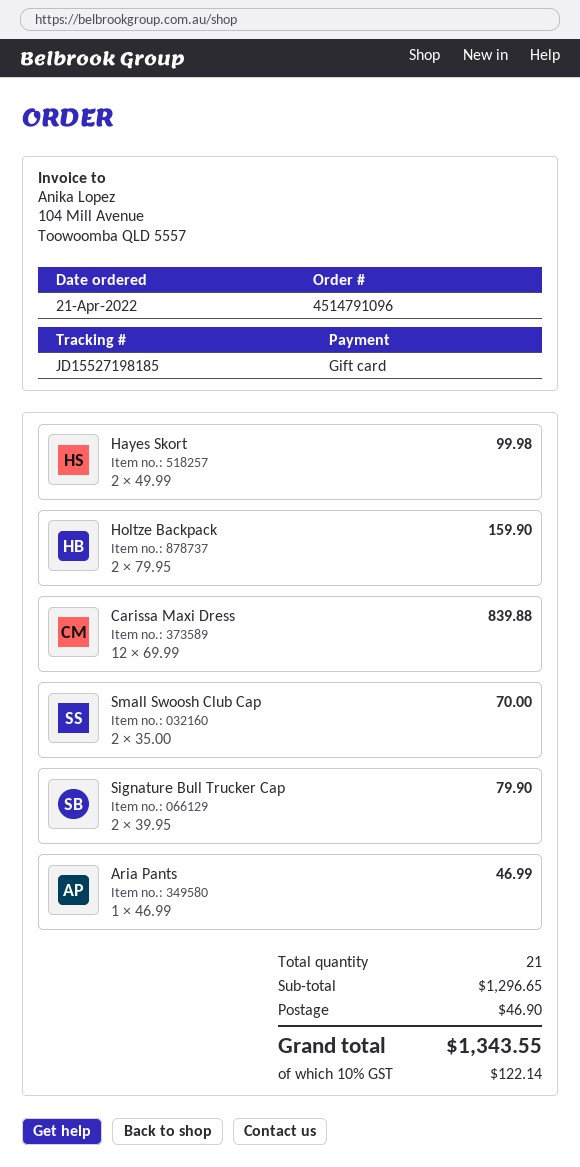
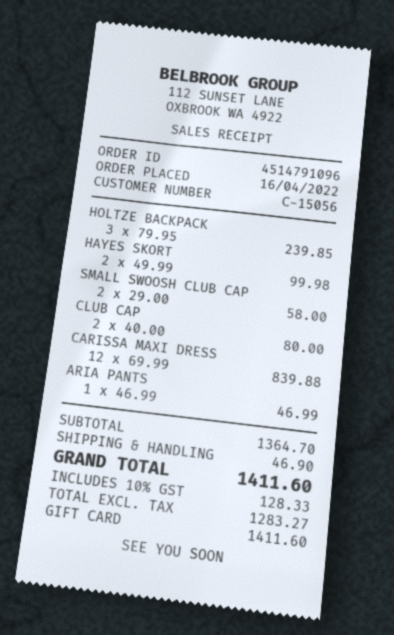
order date: 2022-04-21 -> 2022-04-16
Holtze Backpack: 2 x 79.95 = 159.90 -> 3 x 79.95 = 239.85
Small Swoosh Club Cap: 2 x 35.00 = 70.00 -> 2 x 29.00 = 58.00
Signature Bull Trucker Cap: 2 x 39.95 = 79.90 -> none
CLUB CAP: none -> 2 x 40.00 = 80.00
subtotal: 1296.65 -> 1364.70
tax: 10% = 122.14 -> 10% = 128.33
total: 1343.55 -> 1411.60

